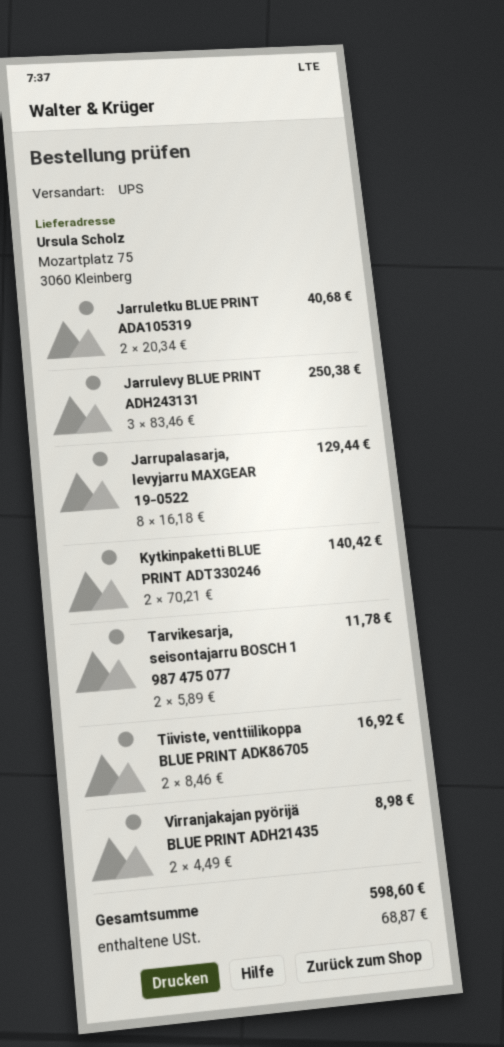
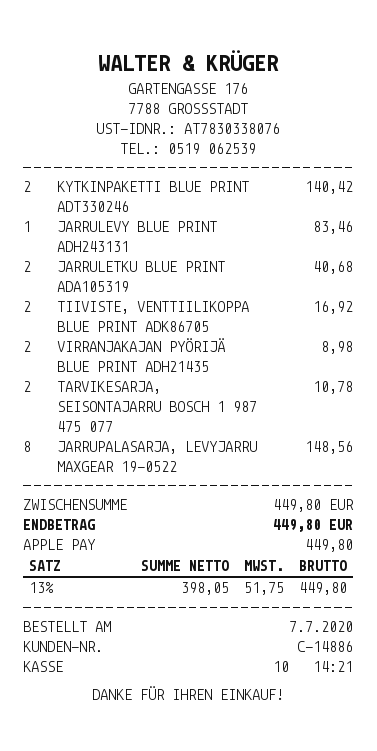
Jarrulevy BLUE PRINT ADH243131: 3 for 250.38 -> 1 for 83.46
Jarrupalasarja, levyjarru MAXGEAR 19-0522: 8 for 129.44 -> 8 for 148.56
Tarvikesarja, seisontajarru BOSCH 1 987 475 077: 2 for 11.78 -> 2 for 10.78
tax: 68.87 -> 51.75
total: 598.60 -> 449.80

